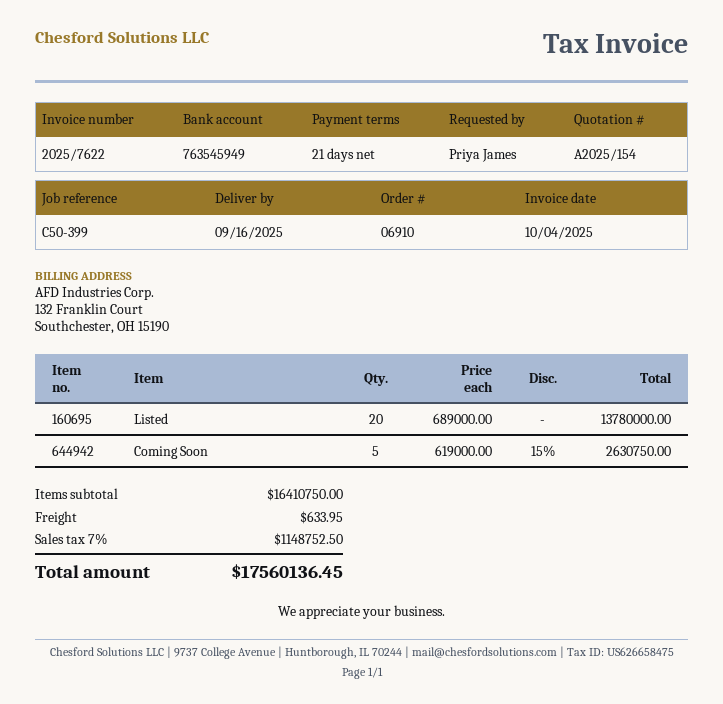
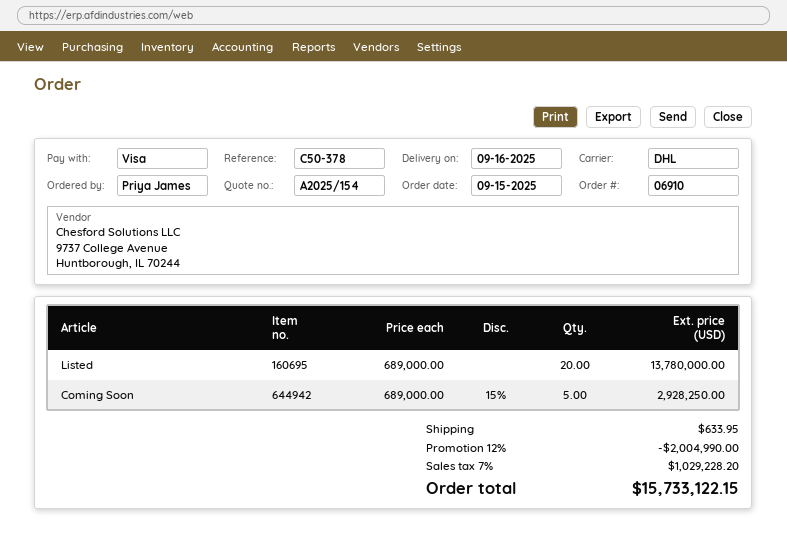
reference: C50-399 -> C50-378
Coming Soon: 5 x 619000.00 - 15% = 2630750.00 -> 5 x 689000.00 - 15% = 2928250.00
discount: none -> 12% = 2004990.00
tax: 7% = 1148752.50 -> 7% = 1029228.20
total: 17560136.45 -> 15733122.15

